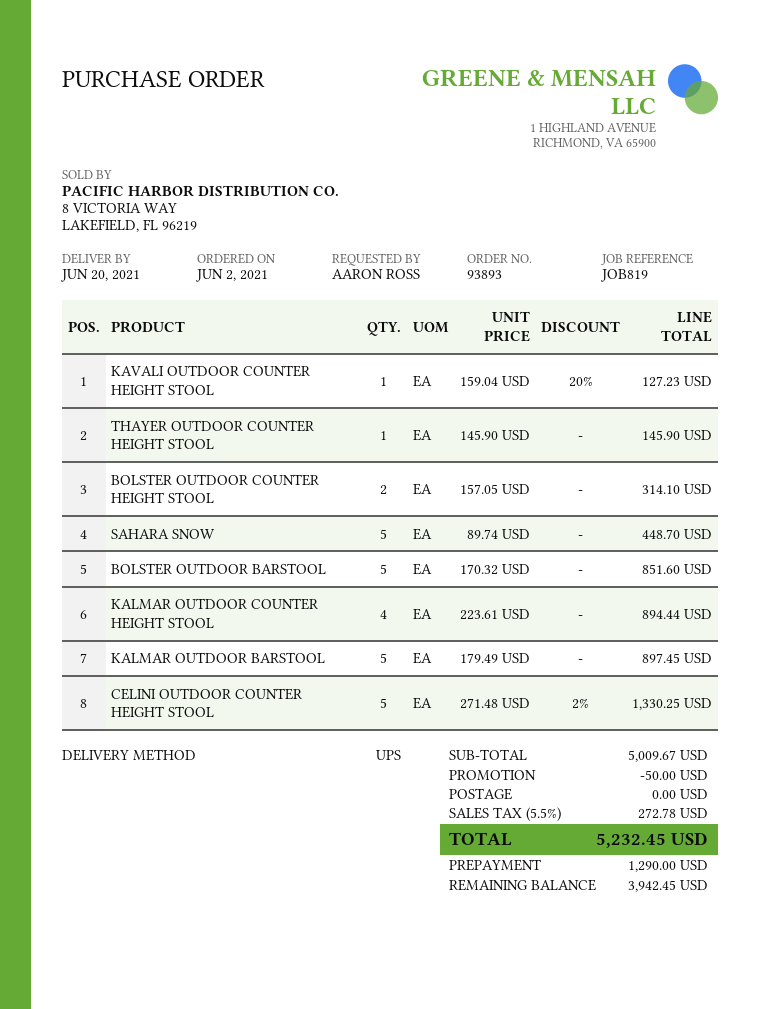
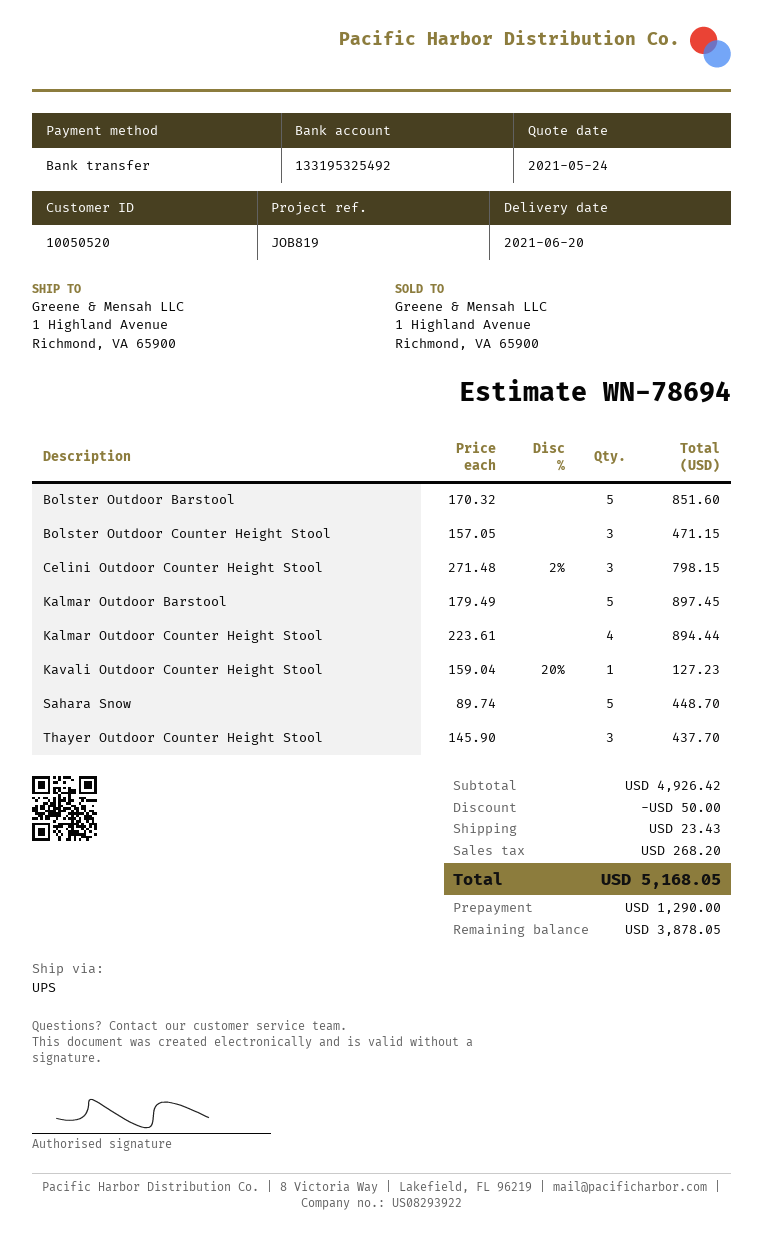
THAYER OUTDOOR COUNTER HEIGHT STOOL: 1 x 145.90 = 145.90 -> 3 x 145.90 = 437.70
BOLSTER OUTDOOR COUNTER HEIGHT STOOL: 2 x 157.05 = 314.10 -> 3 x 157.05 = 471.15
CELINI OUTDOOR COUNTER HEIGHT STOOL: 5 x 271.48 - 2% = 1330.25 -> 3 x 271.48 - 2% = 798.15
subtotal: 5009.67 -> 4926.42
shipping: 0.00 -> 23.43
tax: 272.78 -> 268.20
total: 5232.45 -> 5168.05
balance: 3942.45 -> 3878.05

